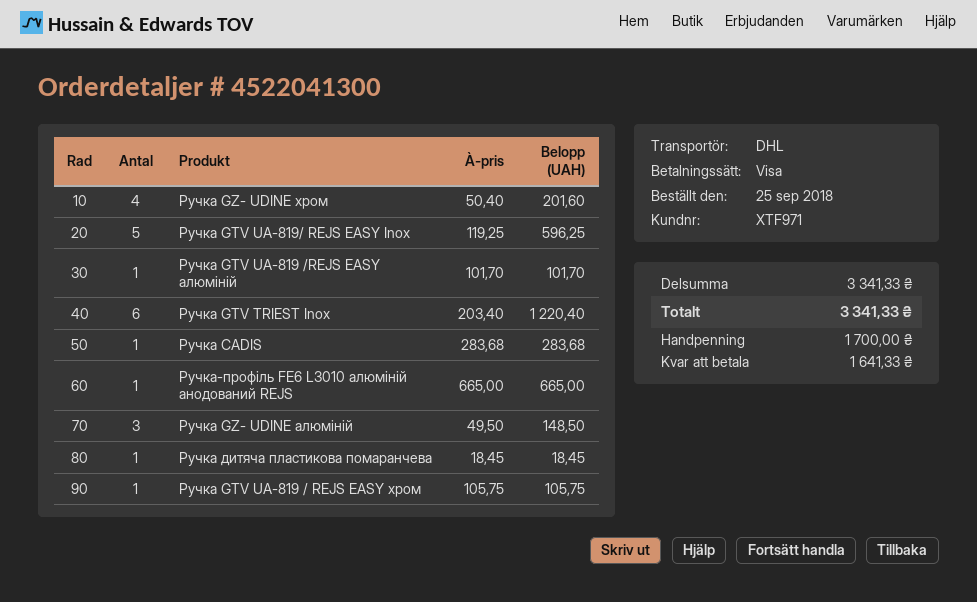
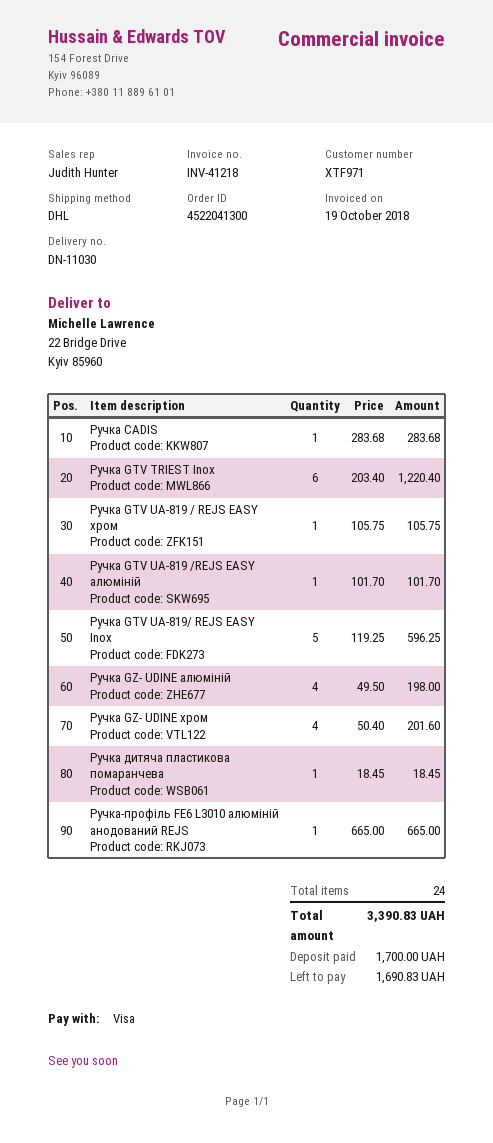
Ручка GZ- UDINE алюміній: 3 x 49.50 = 148.50 -> 4 x 49.50 = 198.00
total: 3341.33 -> 3390.83
balance: 1641.33 -> 1690.83

